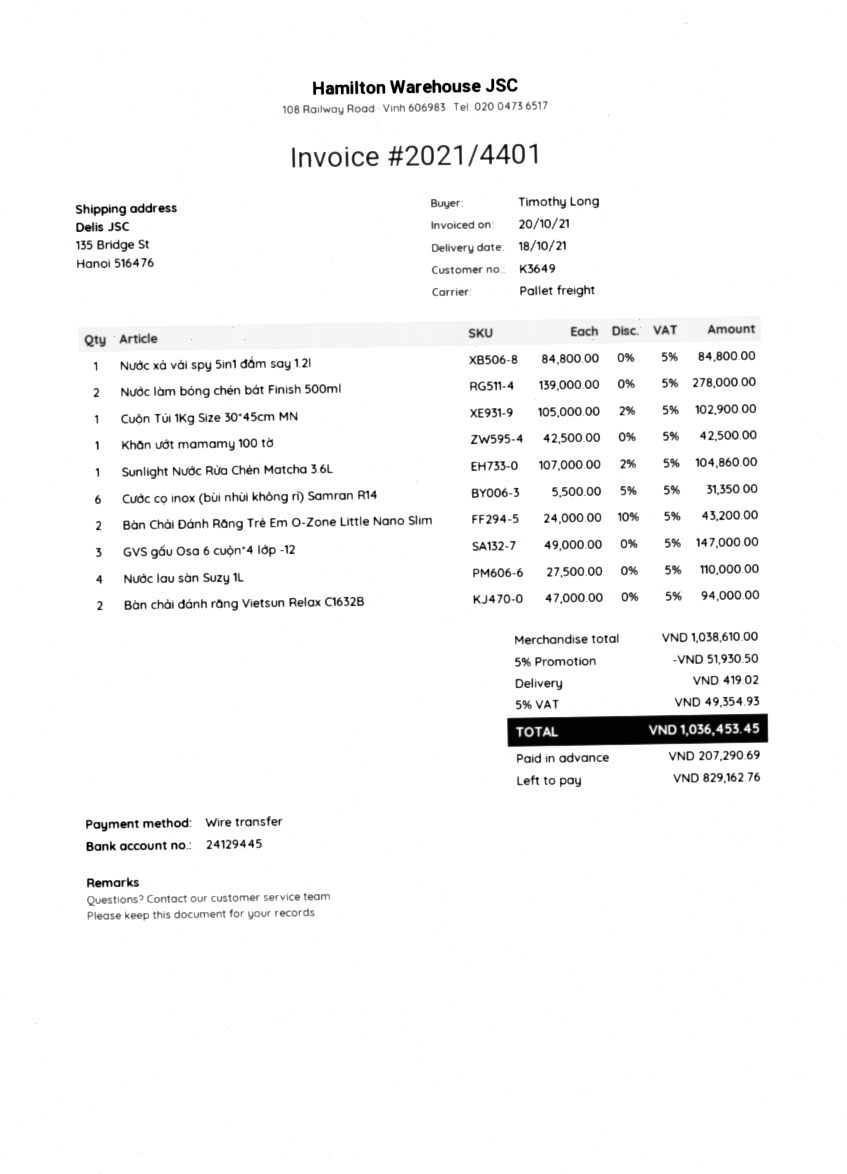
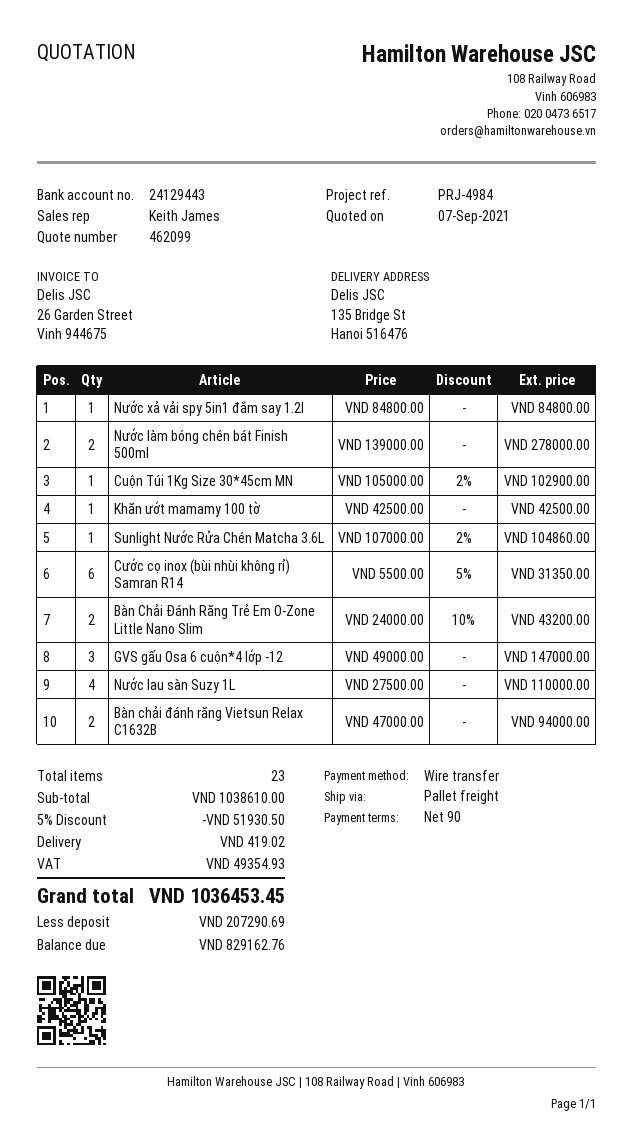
bank account: 24129445 -> 24129443

